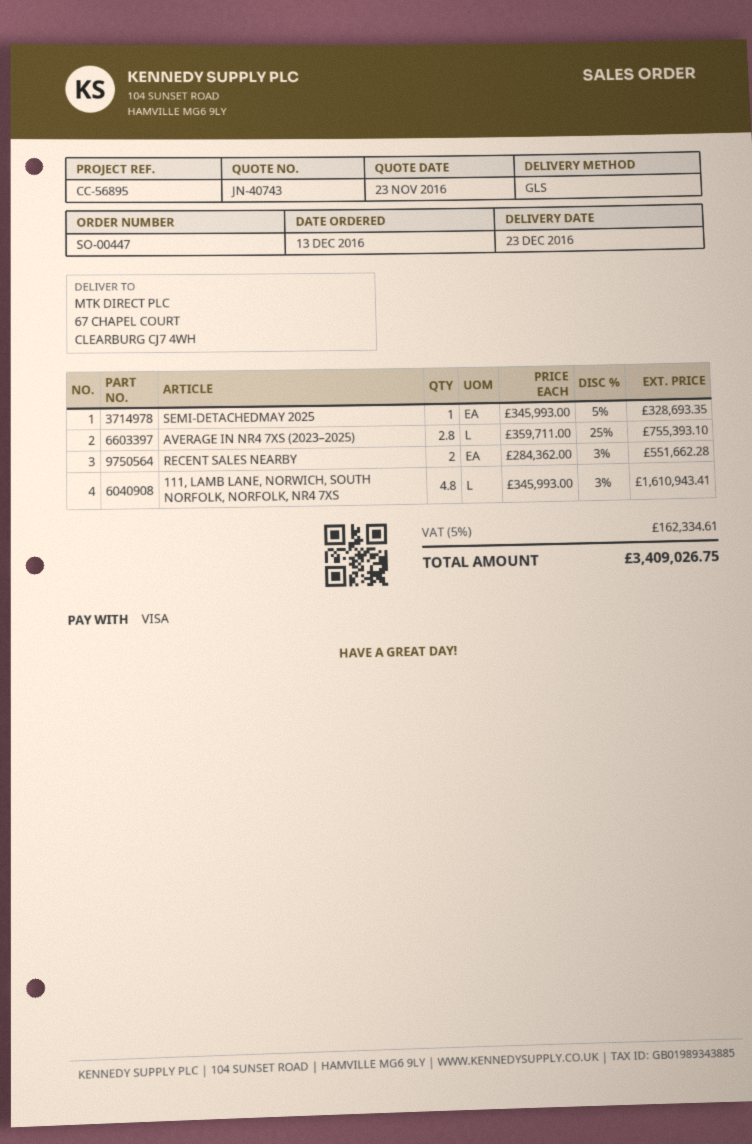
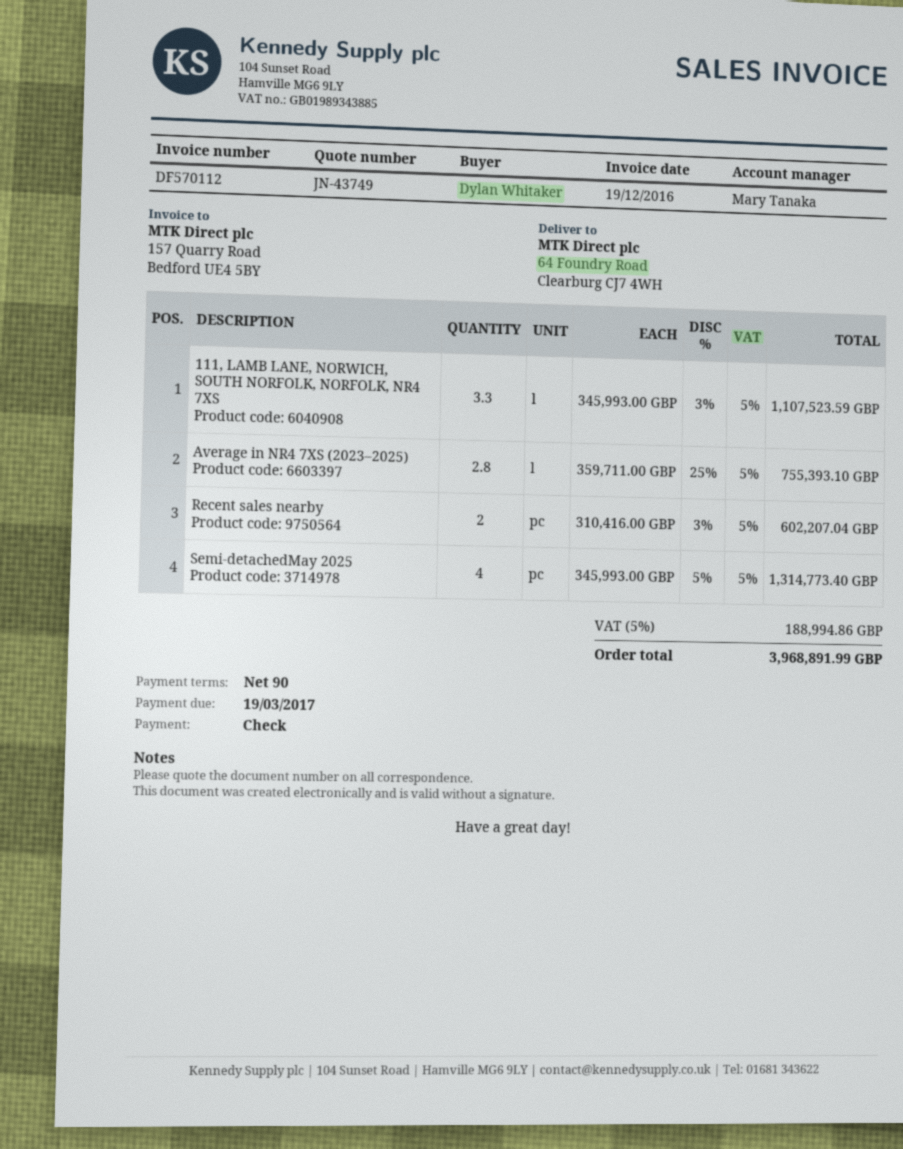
quote number: JN-40743 -> JN-43749
payment method: Visa -> cheque
ship to: 67 CHAPEL COURT, CLEARBURG CJ7 4WH -> 64 Foundry Road, Clearburg CJ7 4WH
SEMI-DETACHEDMAY 2025: 1 x 345993.00 - 5% = 328693.35 -> 4 x 345993.00 - 5% = 1314773.40
RECENT SALES NEARBY: 2 x 284362.00 - 3% = 551662.28 -> 2 x 310416.00 - 3% = 602207.04
111, LAMB LANE, NORWICH, SOUTH NORFOLK, NORFOLK, NR4 7XS: 4.8 x 345993.00 - 3% = 1610943.41 -> 3.3 x 345993.00 - 3% = 1107523.59
tax: 5% = 162334.61 -> 5% = 188994.86
total: 3409026.75 -> 3968891.99

